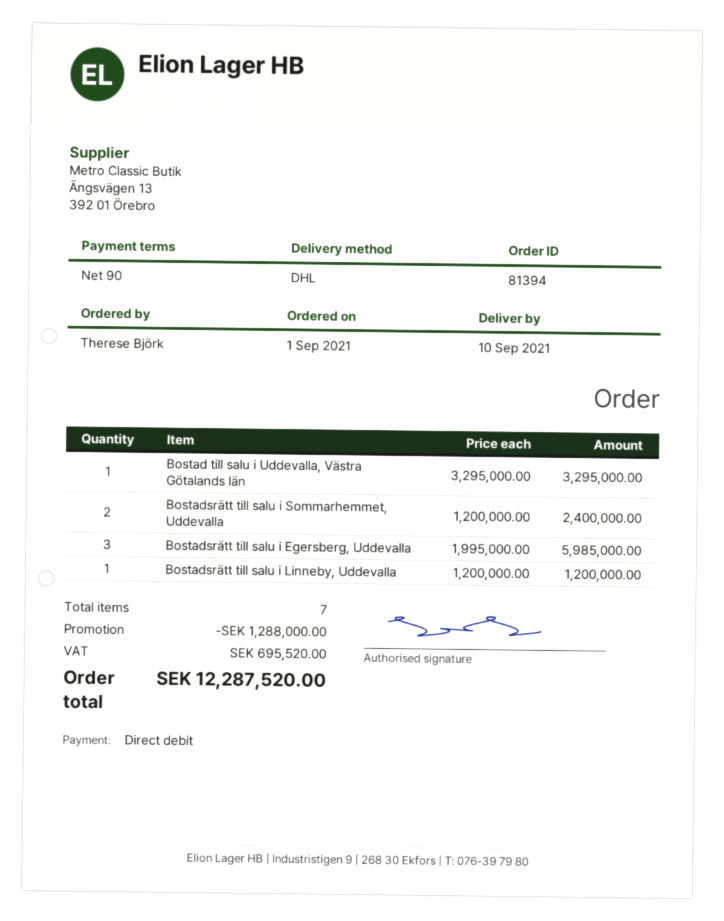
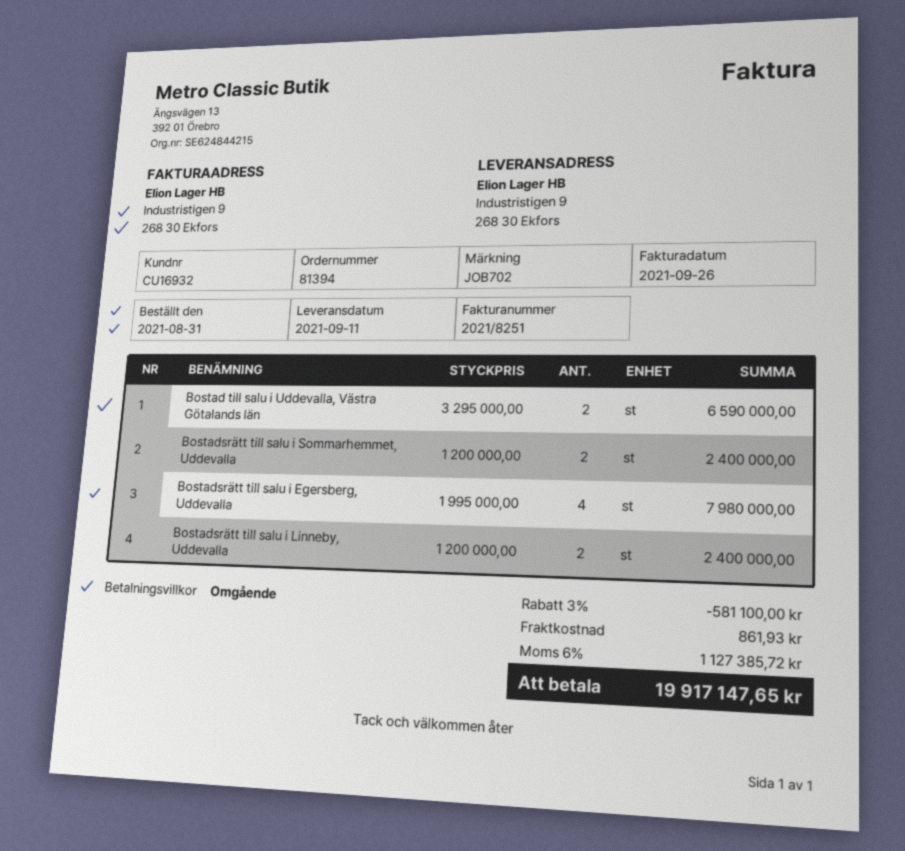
order date: 2021-09-01 -> 2021-08-31
delivery date: 2021-09-10 -> 2021-09-11
payment terms: 90 days -> on receipt
Bostad till salu i Uddevalla, Västra Götalands län: 1 x 3295000.00 = 3295000.00 -> 2 x 3295000.00 = 6590000.00
Bostadsrätt till salu i Egersberg, Uddevalla: 3 x 1995000.00 = 5985000.00 -> 4 x 1995000.00 = 7980000.00
Bostadsrätt till salu i Linneby, Uddevalla: 1 x 1200000.00 = 1200000.00 -> 2 x 1200000.00 = 2400000.00
discount: 1288000.00 -> 581100.00
shipping: none -> 861.93
tax: 695520.00 -> 1127385.72
total: 12287520.00 -> 19917147.65

